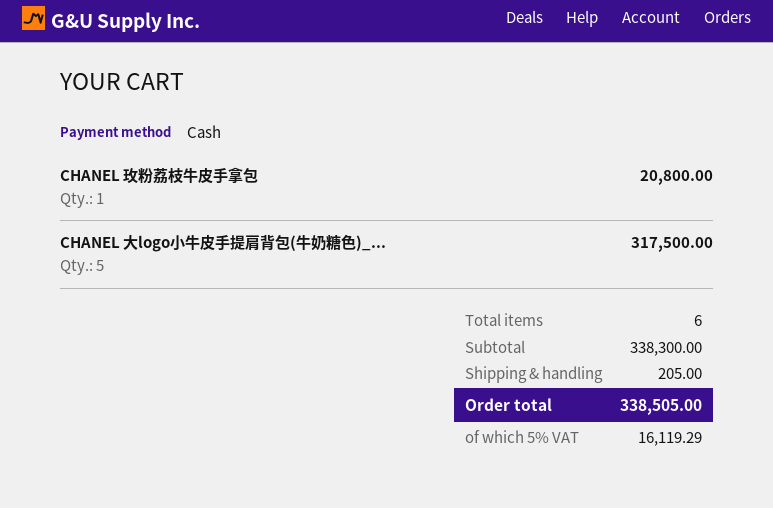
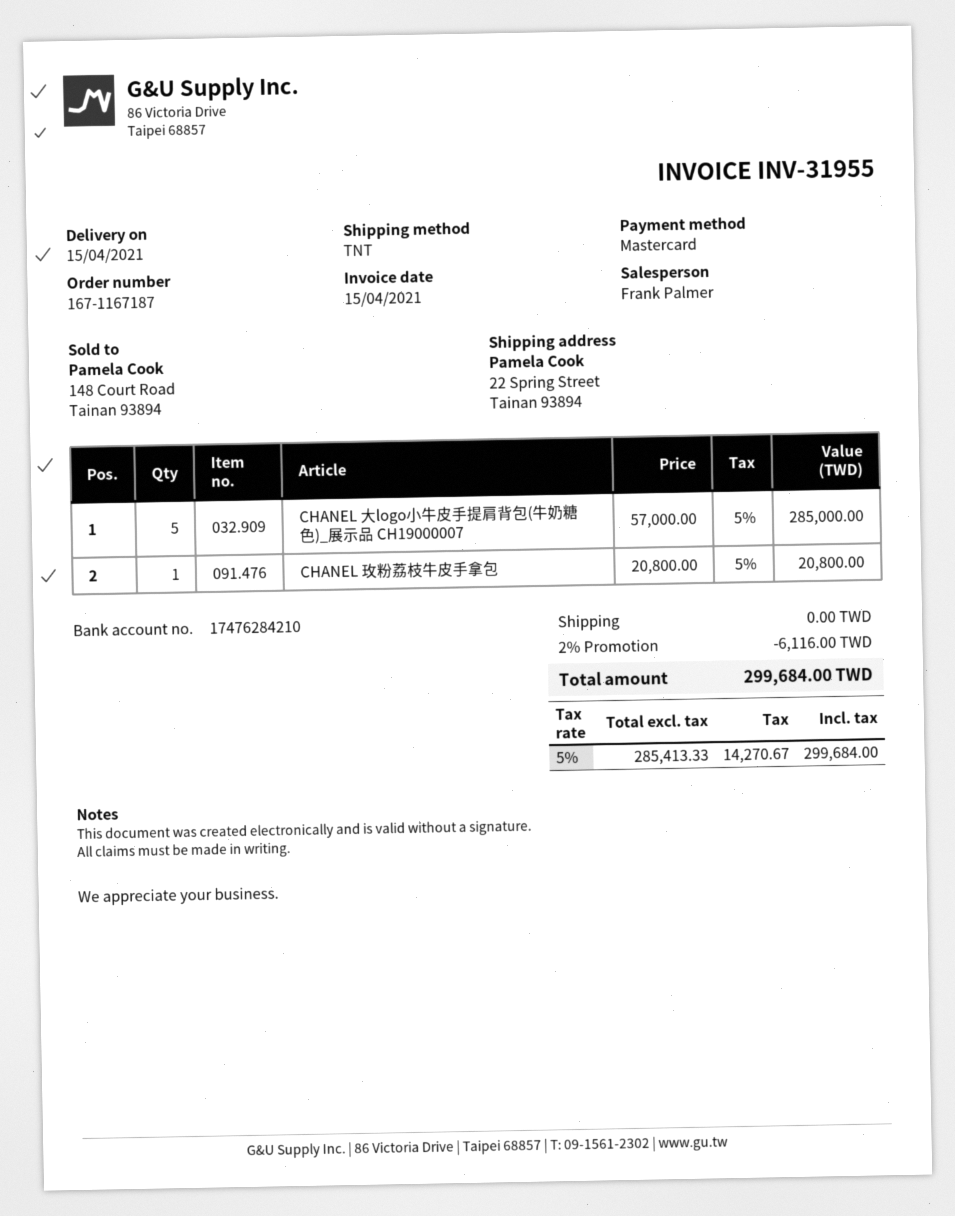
payment method: cash -> Mastercard
CHANEL 大logo小牛皮手提肩背包(牛奶糖色)_...: 5 for 317500.00 -> 5 for 285000.00
discount: none -> 2% = 6116.00
shipping: 205.00 -> 0.00
tax: 5% = 16119.29 -> 5% = 14270.67
total: 338505.00 -> 299684.00

